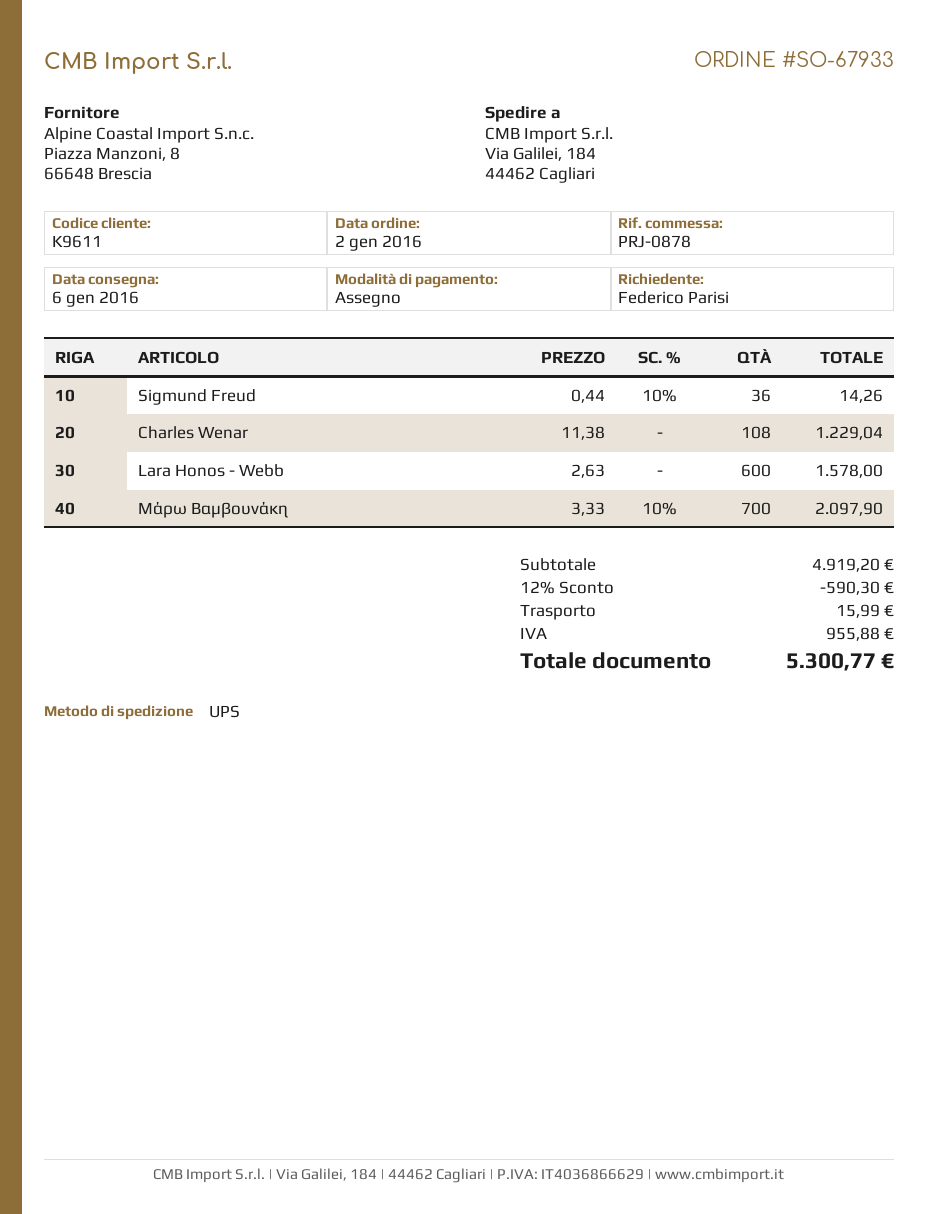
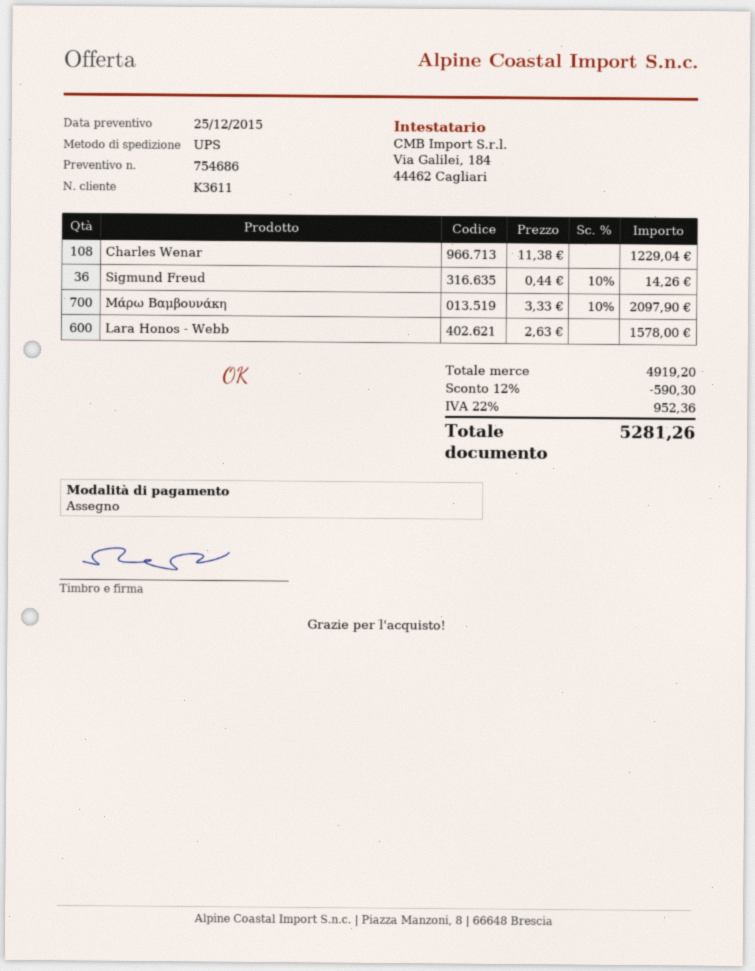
customer number: K9611 -> K3611
shipping: 15.99 -> none
tax: 955.88 -> 952.36
total: 5300.77 -> 5281.26

